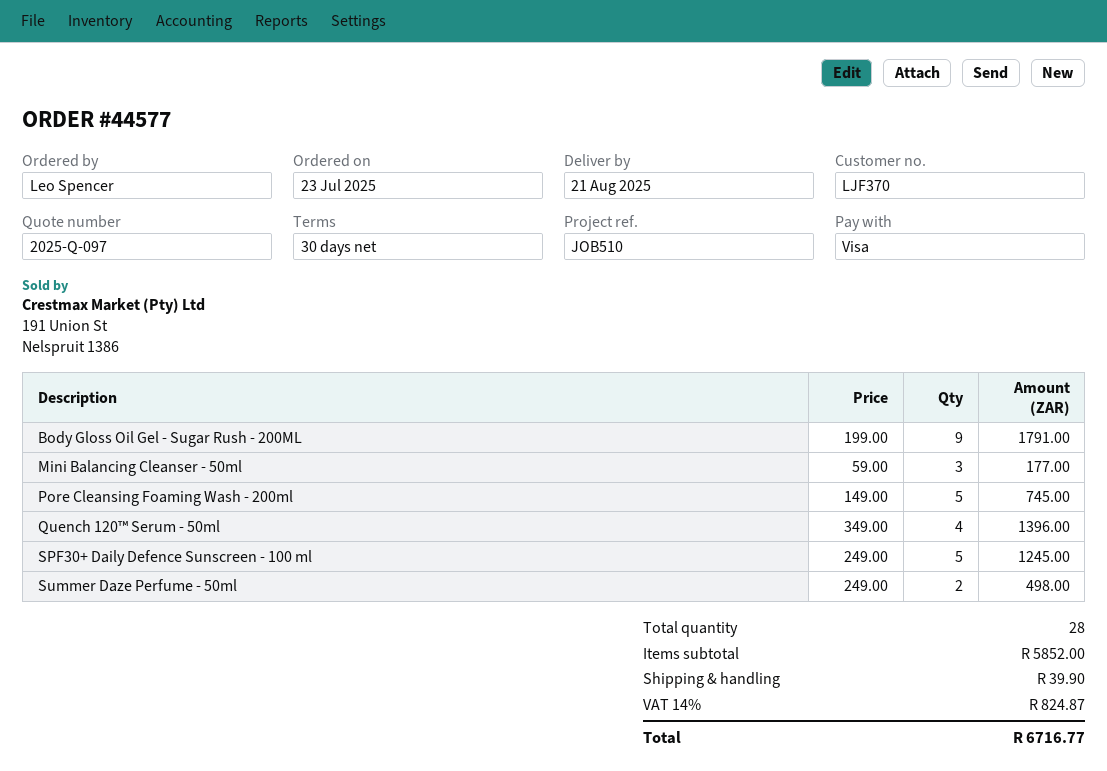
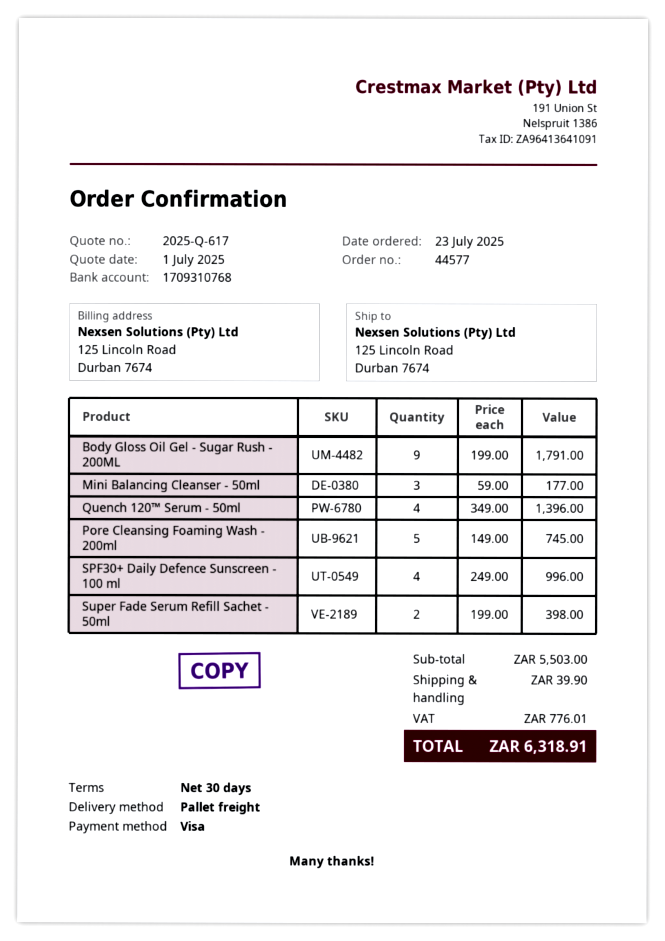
quote number: 2025-Q-097 -> 2025-Q-617
SPF30+ Daily Defence Sunscreen - 100 ml: 5 x 249.00 = 1245.00 -> 4 x 249.00 = 996.00
Summer Daze Perfume - 50ml: 2 x 249.00 = 498.00 -> none
Super Fade Serum Refill Sachet - 50ml: none -> 2 x 199.00 = 398.00
subtotal: 5852.00 -> 5503.00
tax: 824.87 -> 776.01
total: 6716.77 -> 6318.91

